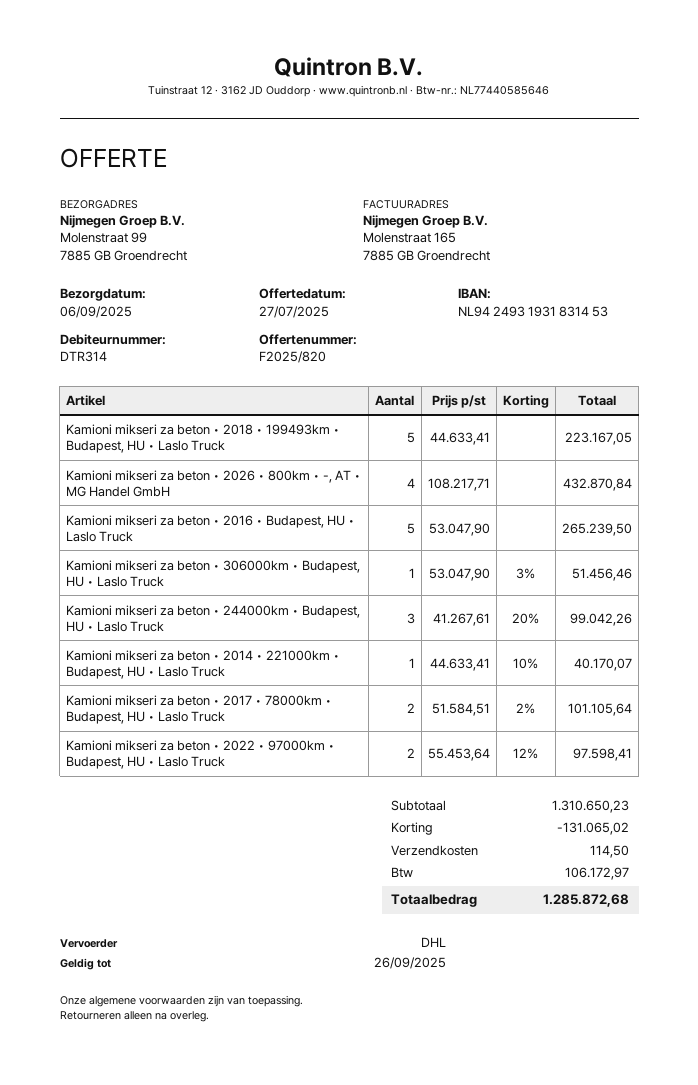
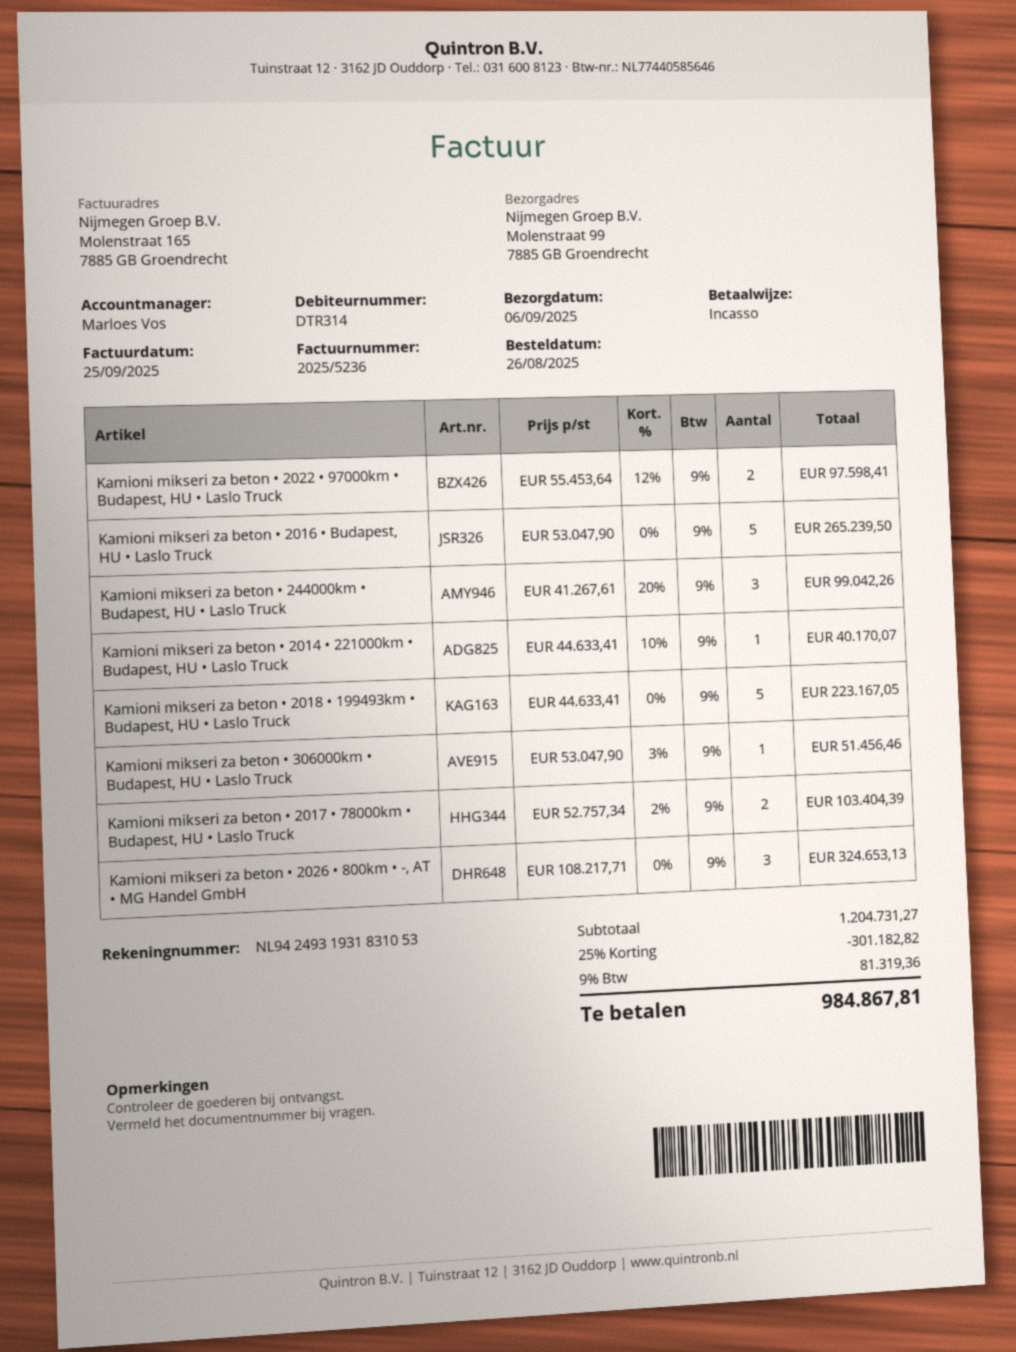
bank account: NL9424931931831453 -> NL9424931931831053
Kamioni mikseri za beton • 2026 • 800km • -, AT • MG Handel GmbH: 4 x 108217.71 = 432870.84 -> 3 x 108217.71 = 324653.13
Kamioni mikseri za beton • 2017 • 78000km • Budapest, HU • Laslo Truck: 2 x 51584.51 - 2% = 101105.64 -> 2 x 52757.34 - 2% = 103404.39
subtotal: 1310650.23 -> 1204731.27
discount: 131065.02 -> 301182.82
shipping: 114.50 -> none
tax: 106172.97 -> 81319.36
total: 1285872.68 -> 984867.81

